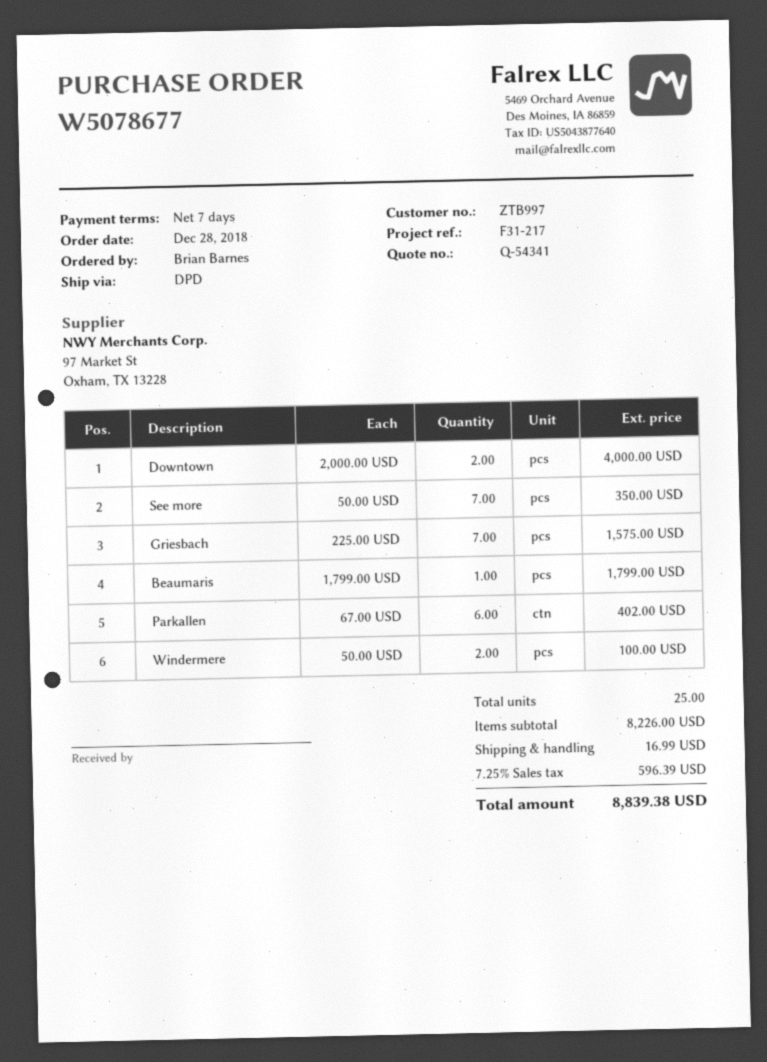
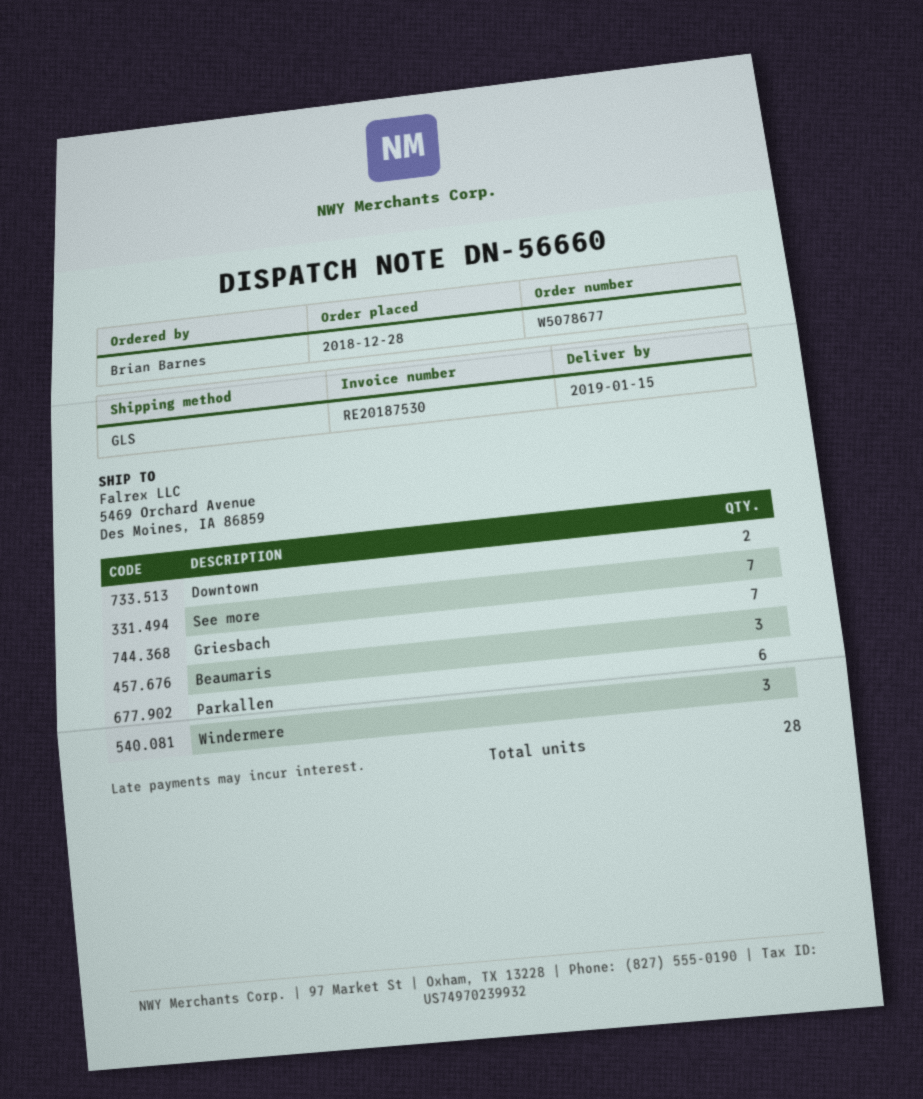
shipping method: DPD -> GLS
Beaumaris: 1 -> 3
Windermere: 2 -> 3
total quantity: 25 -> 28

